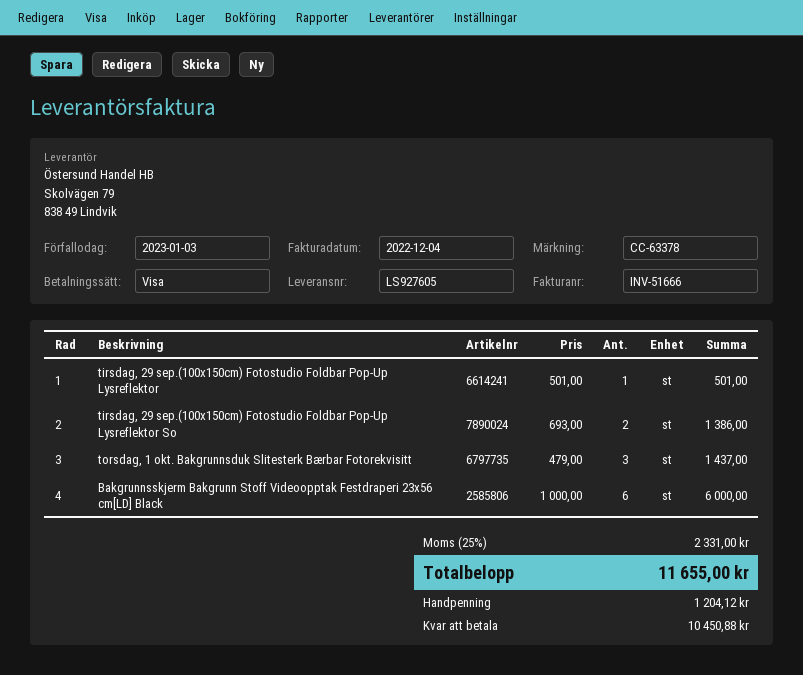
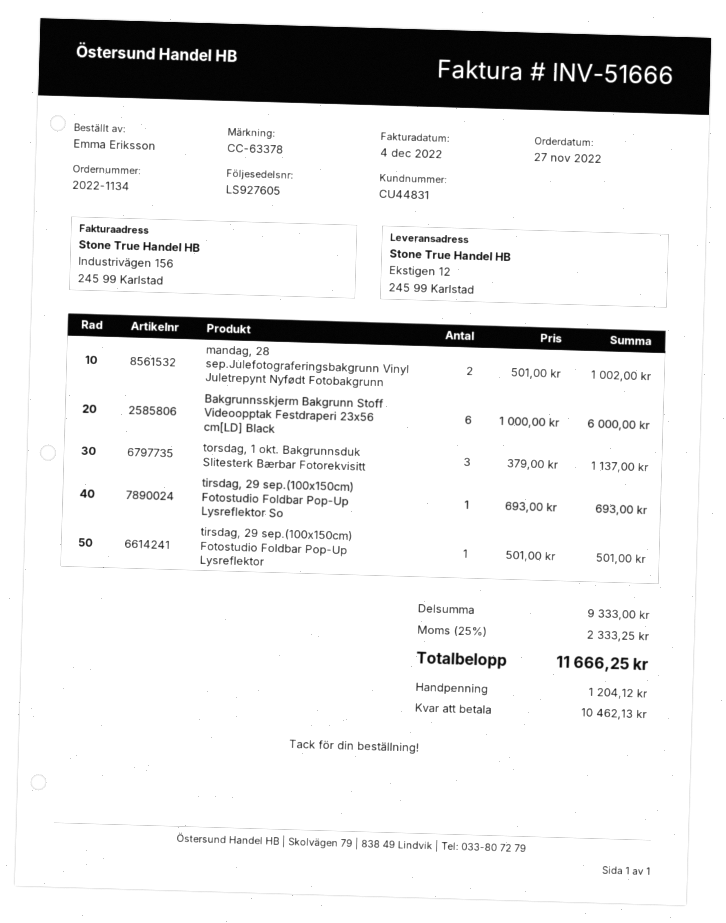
tirsdag, 29 sep.(100x150cm) Fotostudio Foldbar Pop-Up Lysreflektor So: 2 x 693.00 = 1386.00 -> 1 x 693.00 = 693.00
torsdag, 1 okt. Bakgrunnsduk Slitesterk Bærbar Fotorekvisitt: 3 x 479.00 = 1437.00 -> 3 x 379.00 = 1137.00
mandag, 28 sep.Julefotograferingsbakgrunn Vinyl Juletrepynt Nyfødt Fotobakgrunn: none -> 2 x 501.00 = 1002.00
tax: 25% = 2331.00 -> 25% = 2333.25
total: 11655.00 -> 11666.25
balance: 10450.88 -> 10462.13

